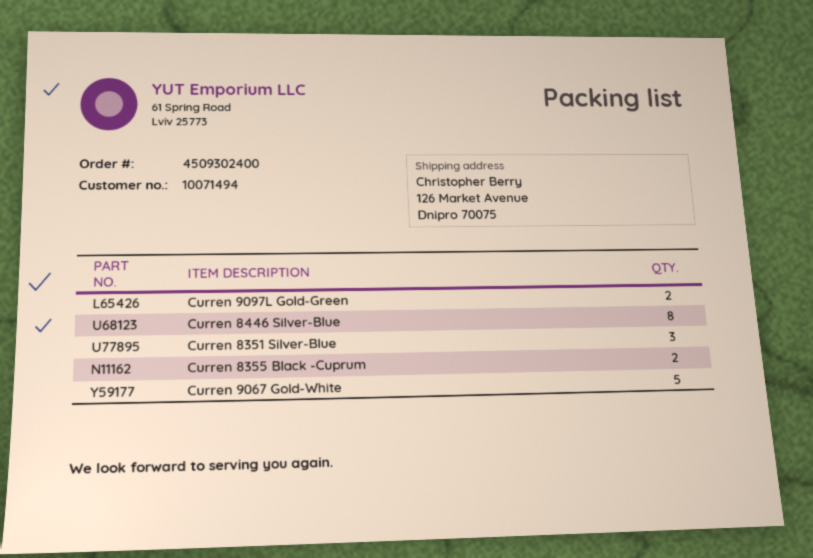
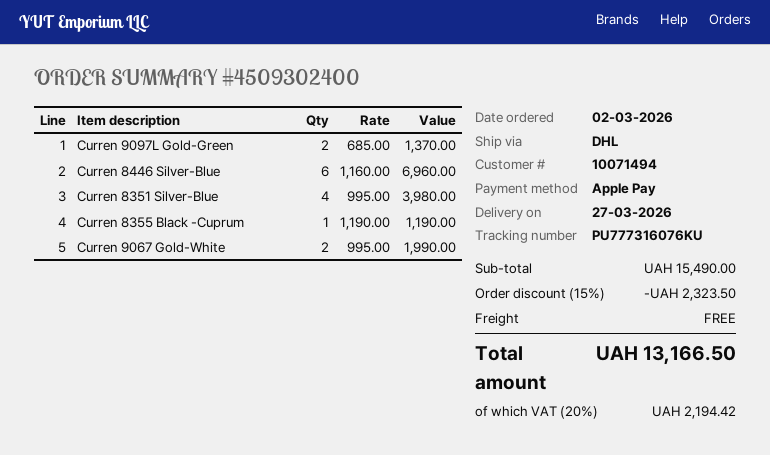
Curren 8446 Silver-Blue: 8 -> 6
Curren 8351 Silver-Blue: 3 -> 4
Curren 8355 Black -Cuprum: 2 -> 1
Curren 9067 Gold-White: 5 -> 2

